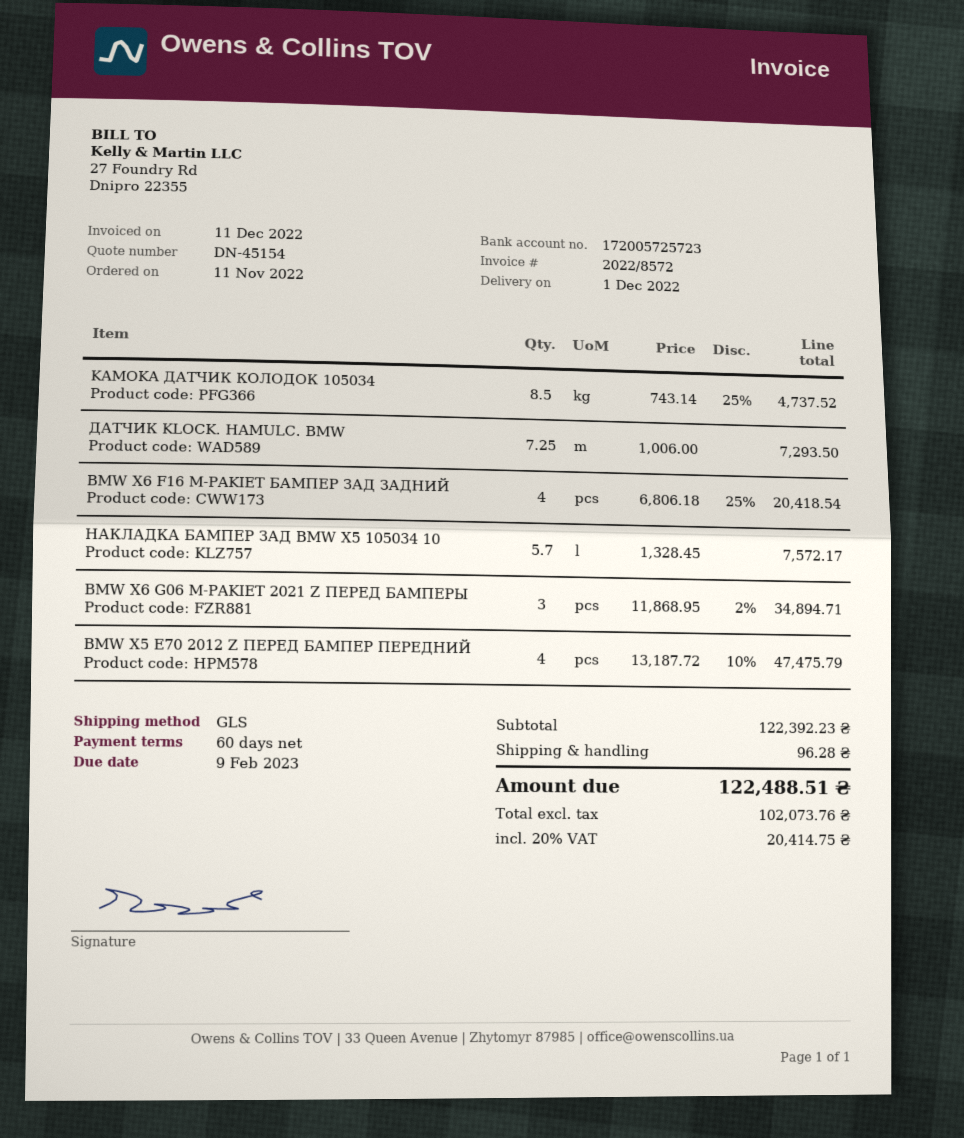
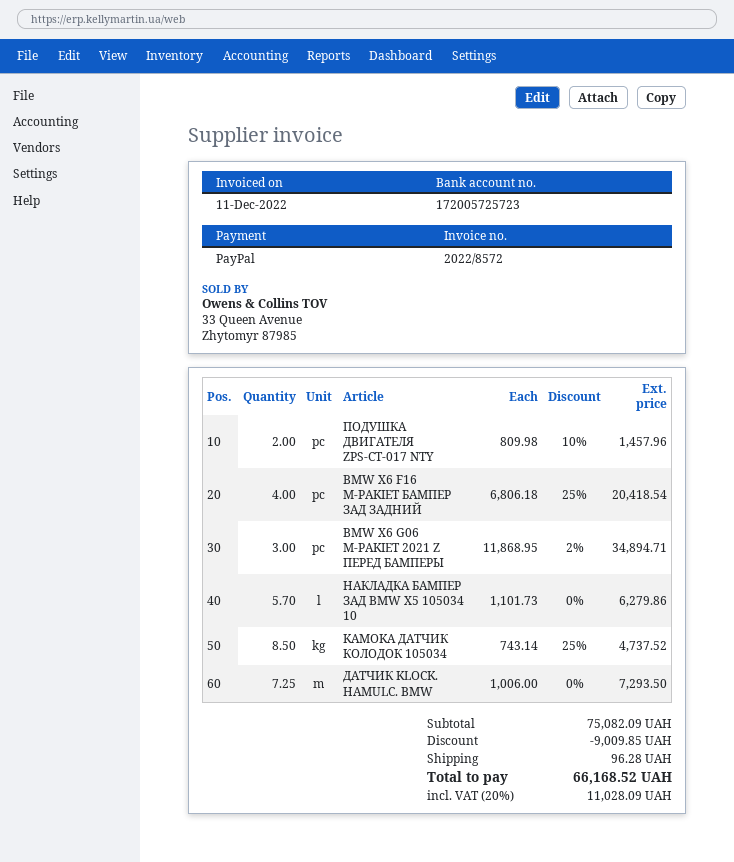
НАКЛАДКА БАМПЕР ЗАД BMW X5 105034 10: 5.7 x 1328.45 = 7572.17 -> 5.7 x 1101.73 = 6279.86
BMW X5 E70 2012 Z ПЕРЕД БАМПЕР ПЕРЕДНИЙ: 4 x 13187.72 - 10% = 47475.79 -> none
ПОДУШКА ДВИГАТЕЛЯ ZPS-CT-017 NTY: none -> 2 x 809.98 - 10% = 1457.96
subtotal: 122392.23 -> 75082.09
discount: none -> 9009.85
tax: 20% = 20414.75 -> 20% = 11028.09
total: 122488.51 -> 66168.52

